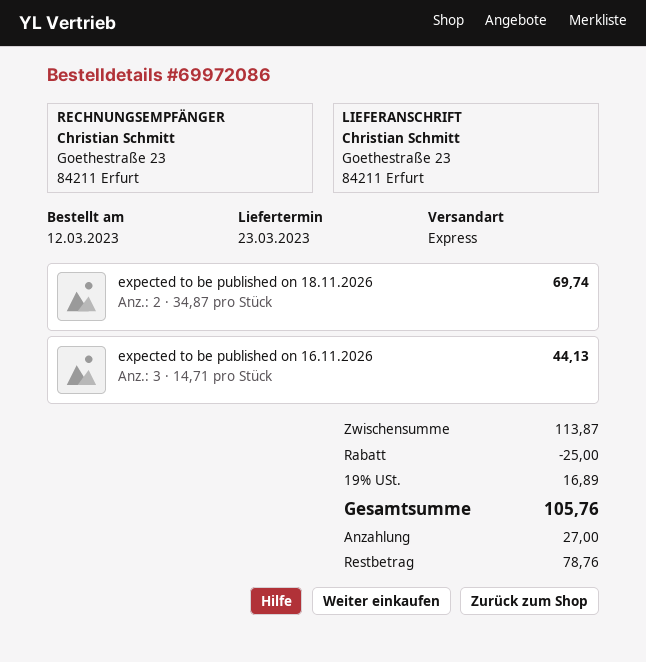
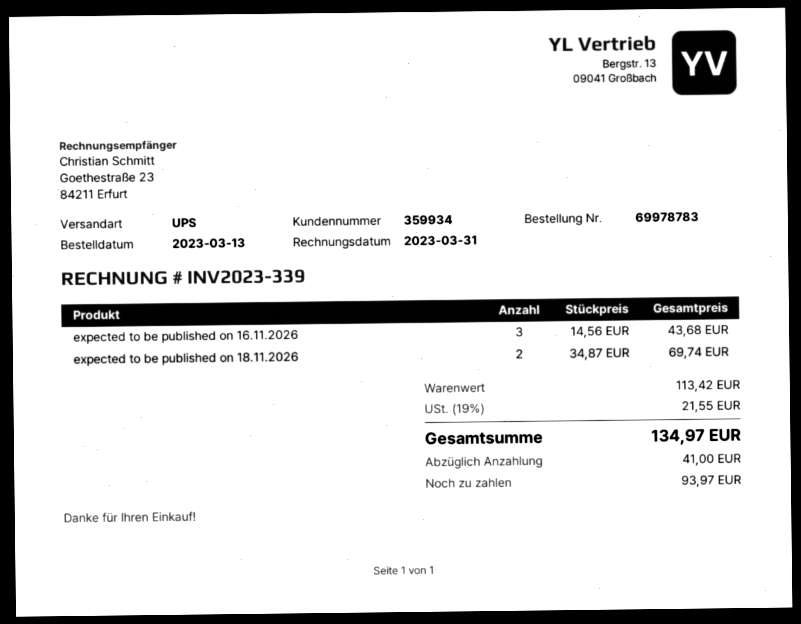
order number: 69972086 -> 69978783
order date: 2023-03-12 -> 2023-03-13
shipping method: express -> UPS
expected to be published on 16.11.2026: 3 x 14.71 = 44.13 -> 3 x 14.56 = 43.68
subtotal: 113.87 -> 113.42
discount: 25.00 -> none
tax: 19% = 16.89 -> 19% = 21.55
total: 105.76 -> 134.97
deposit: 27.00 -> 41.00
balance: 78.76 -> 93.97

